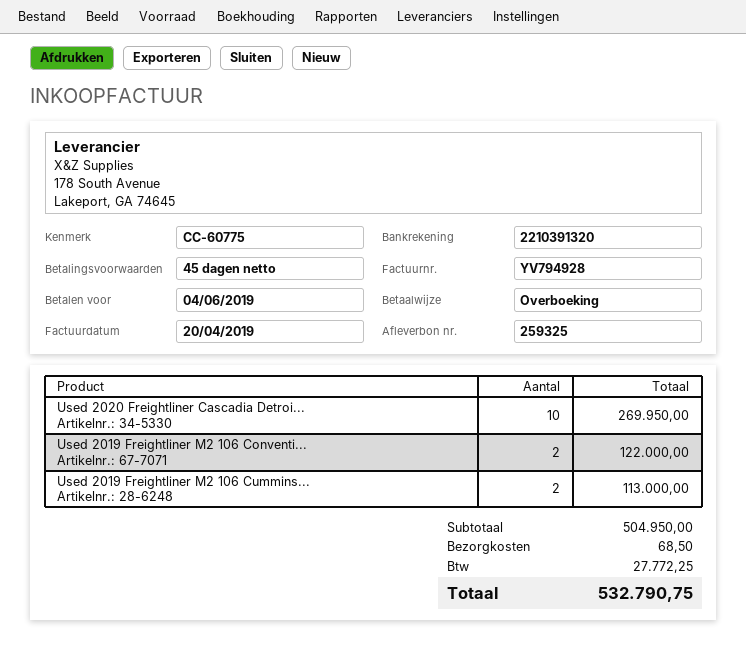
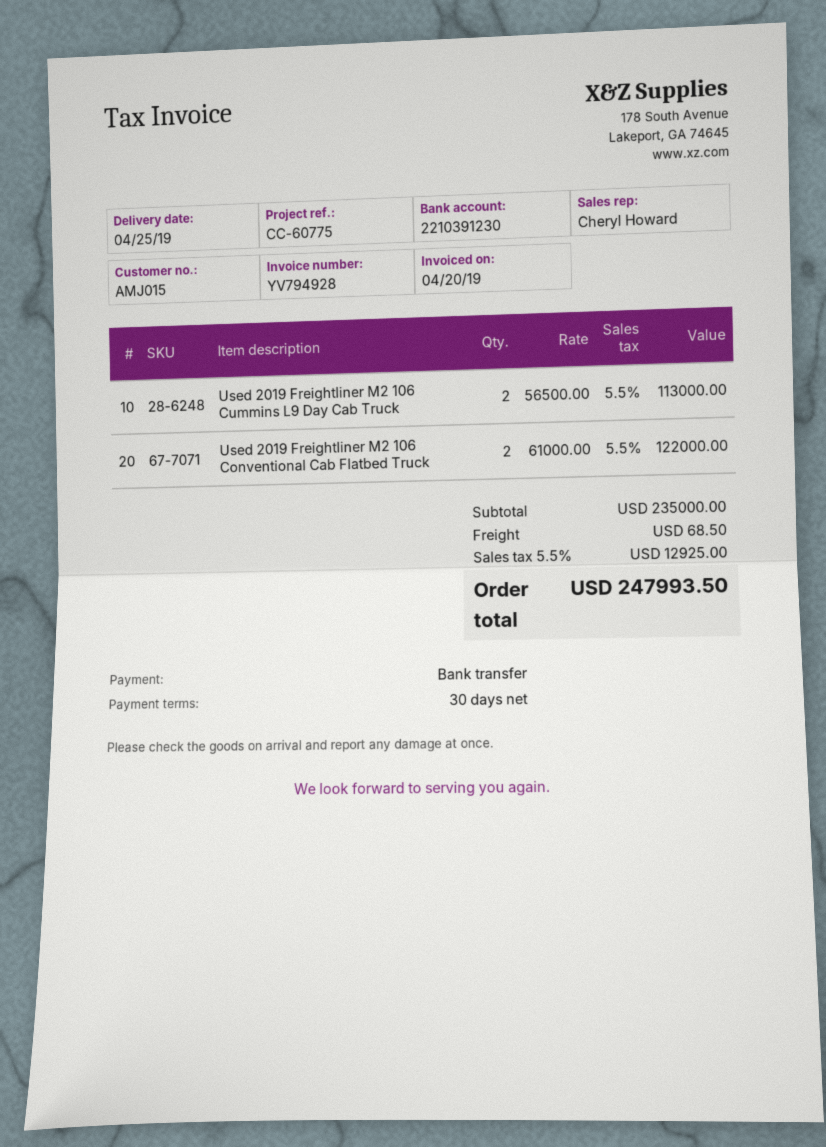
payment terms: 45 days -> 30 days
bank account: 2210391320 -> 2210391230
Used 2020 Freightliner Cascadia Detroi...: 10 for 269950.00 -> none
subtotal: 504950.00 -> 235000.00
tax: 27772.25 -> 12925.00
total: 532790.75 -> 247993.50

